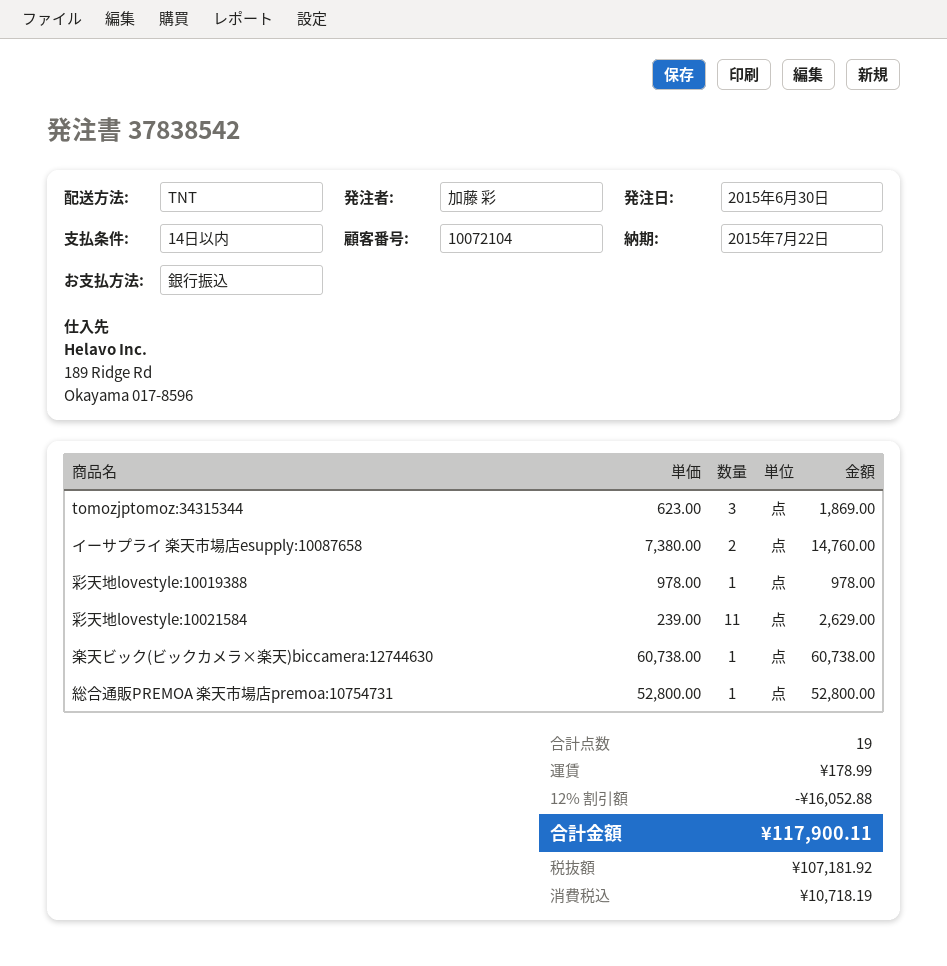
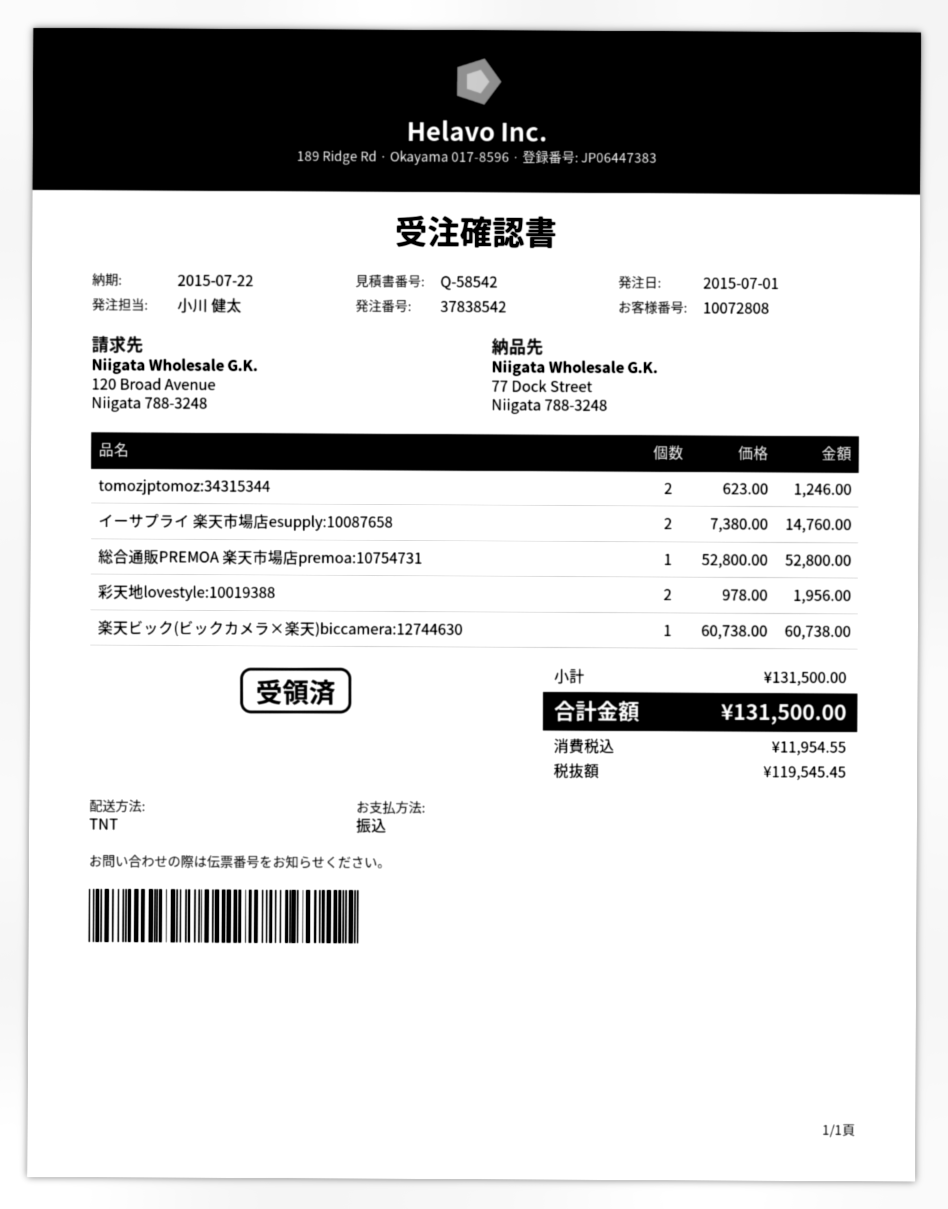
order date: 2015-06-30 -> 2015-07-01
customer number: 10072104 -> 10072808
ordered by: 加藤 彩 -> 小川 健太
tomozjptomoz:34315344: 3 x 623.00 = 1869.00 -> 2 x 623.00 = 1246.00
彩天地lovestyle:10019388: 1 x 978.00 = 978.00 -> 2 x 978.00 = 1956.00
彩天地lovestyle:10021584: 11 x 239.00 = 2629.00 -> none
discount: 12% = 16052.88 -> none
shipping: 178.99 -> none
net: 107181.92 -> 119545.45
tax: 10718.19 -> 11954.55
total: 117900.11 -> 131500.00

